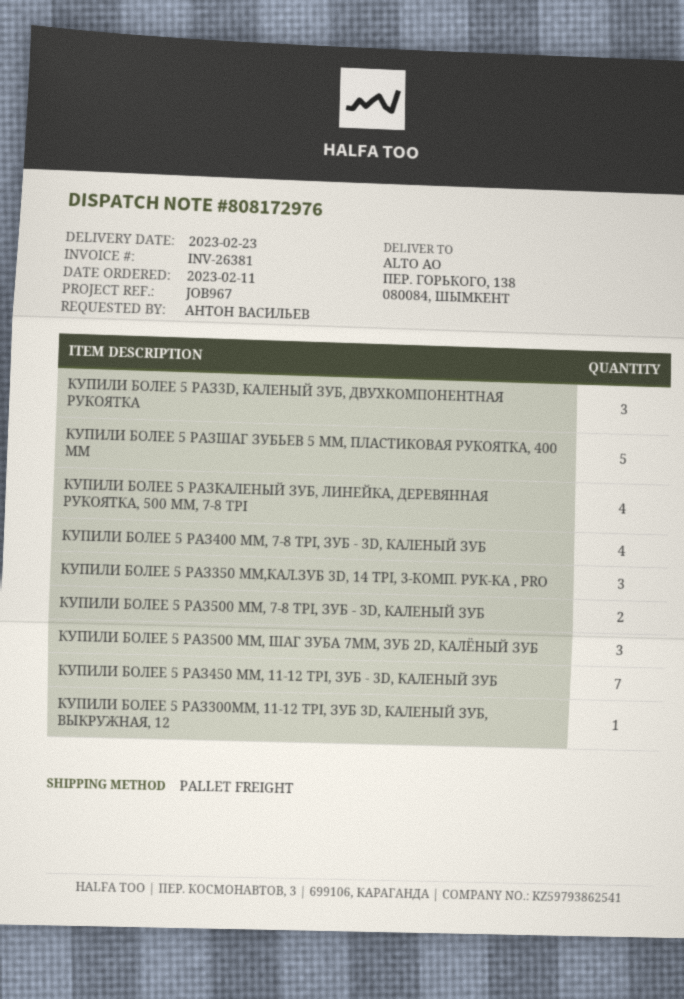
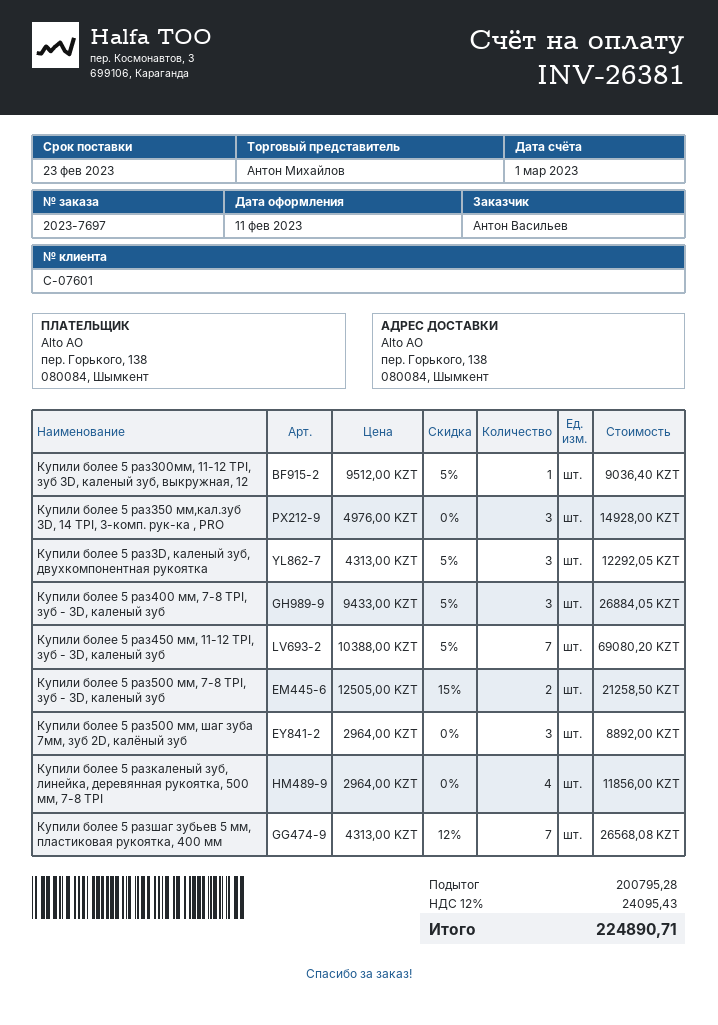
КУПИЛИ БОЛЕЕ 5 РАЗШАГ ЗУБЬЕВ 5 ММ, ПЛАСТИКОВАЯ РУКОЯТКА, 400 ММ: 5 -> 7
КУПИЛИ БОЛЕЕ 5 РАЗ400 ММ, 7-8 TPI, ЗУБ - 3D, КАЛЕНЫЙ ЗУБ: 4 -> 3

